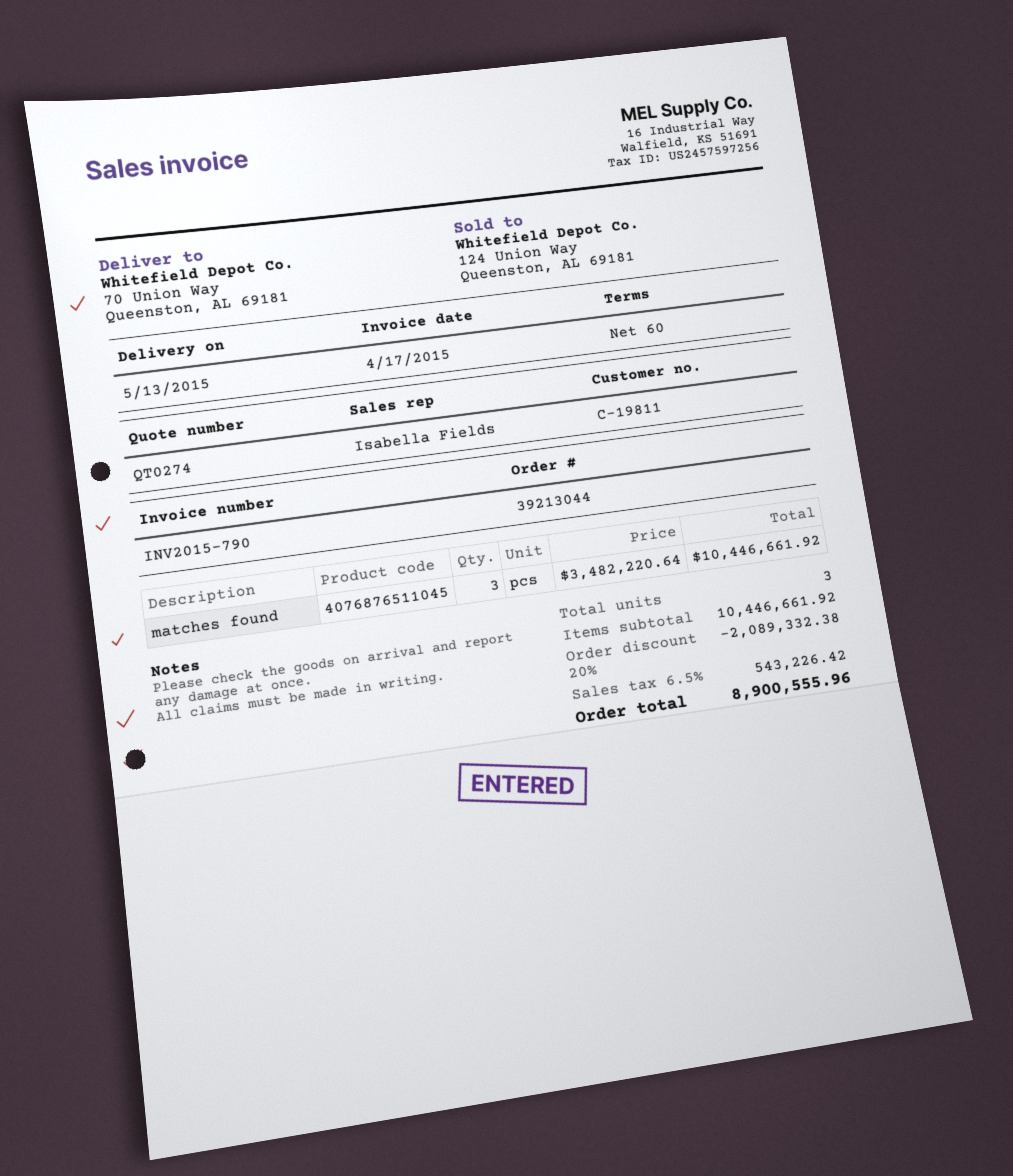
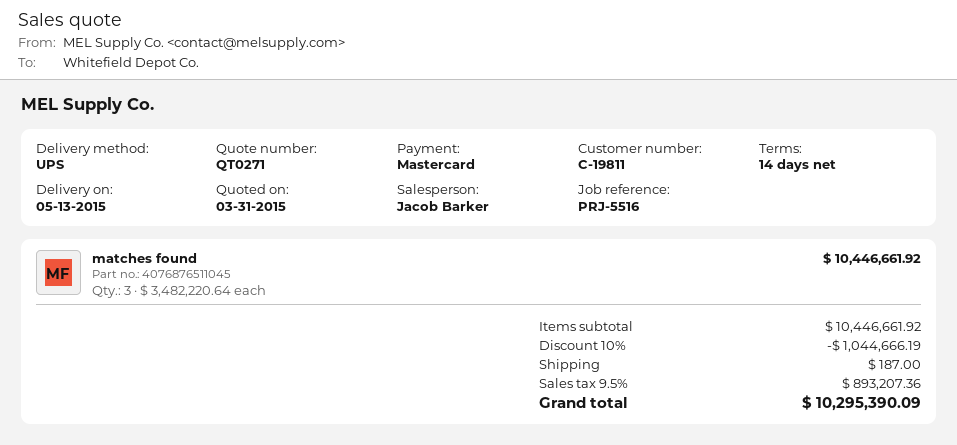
quote number: QT0274 -> QT0271
payment terms: 60 days -> 14 days
sales rep: Isabella Fields -> Jacob Barker
discount: 20% = 2089332.38 -> 10% = 1044666.19
shipping: none -> 187.00
tax: 6.5% = 543226.42 -> 9.5% = 893207.36
total: 8900555.96 -> 10295390.09

